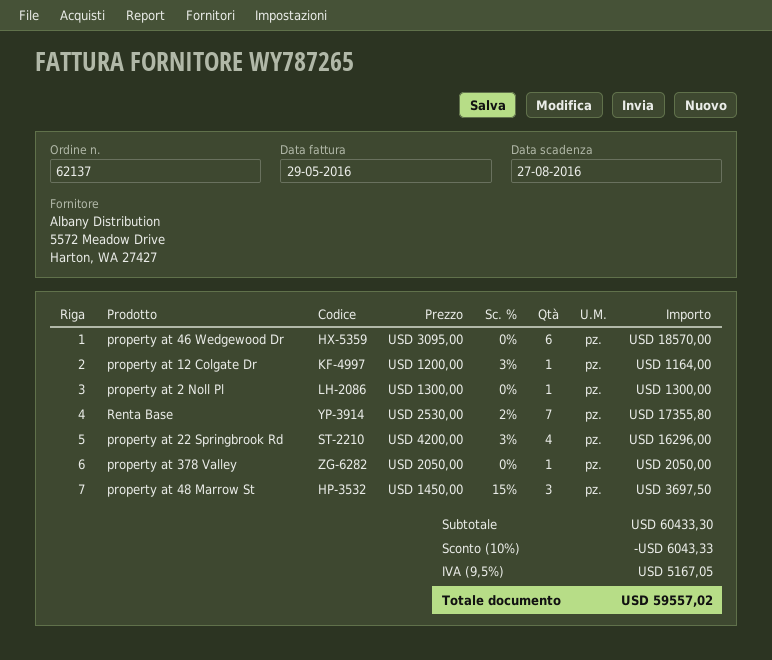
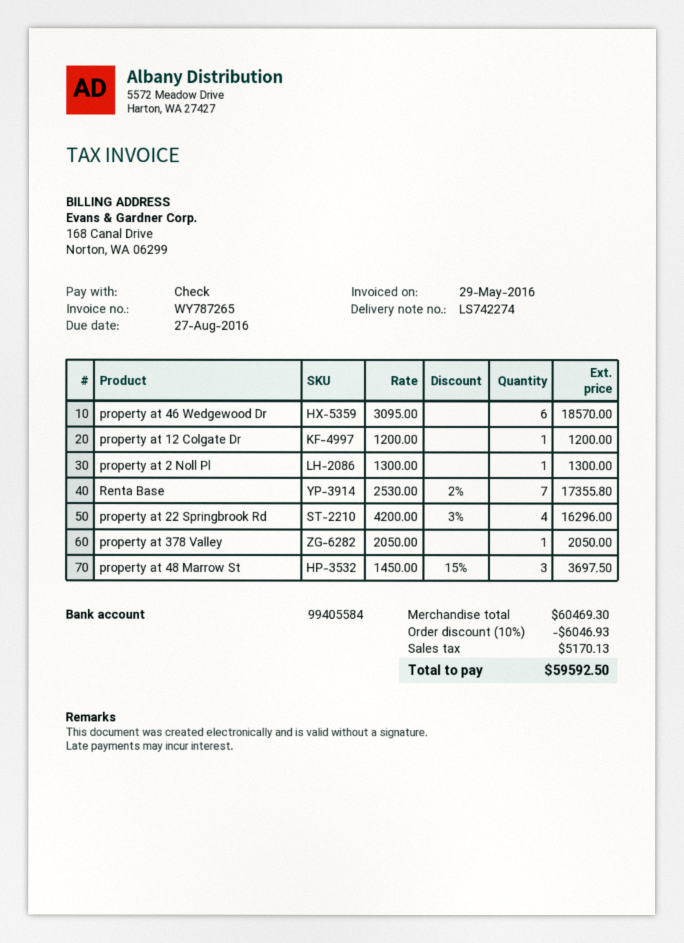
property at 12 Colgate Dr: 1 x 1200.00 - 3% = 1164.00 -> 1 x 1200.00 = 1200.00
subtotal: 60433.30 -> 60469.30
discount: 10% = 6043.33 -> 10% = 6046.93
tax: 5167.05 -> 5170.13
total: 59557.02 -> 59592.50

